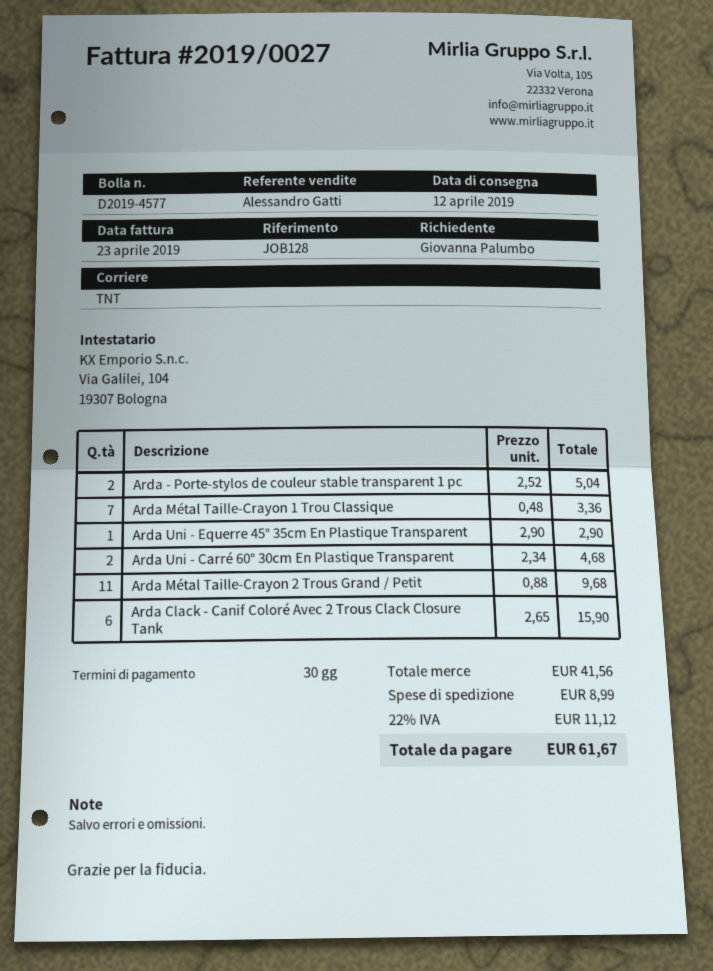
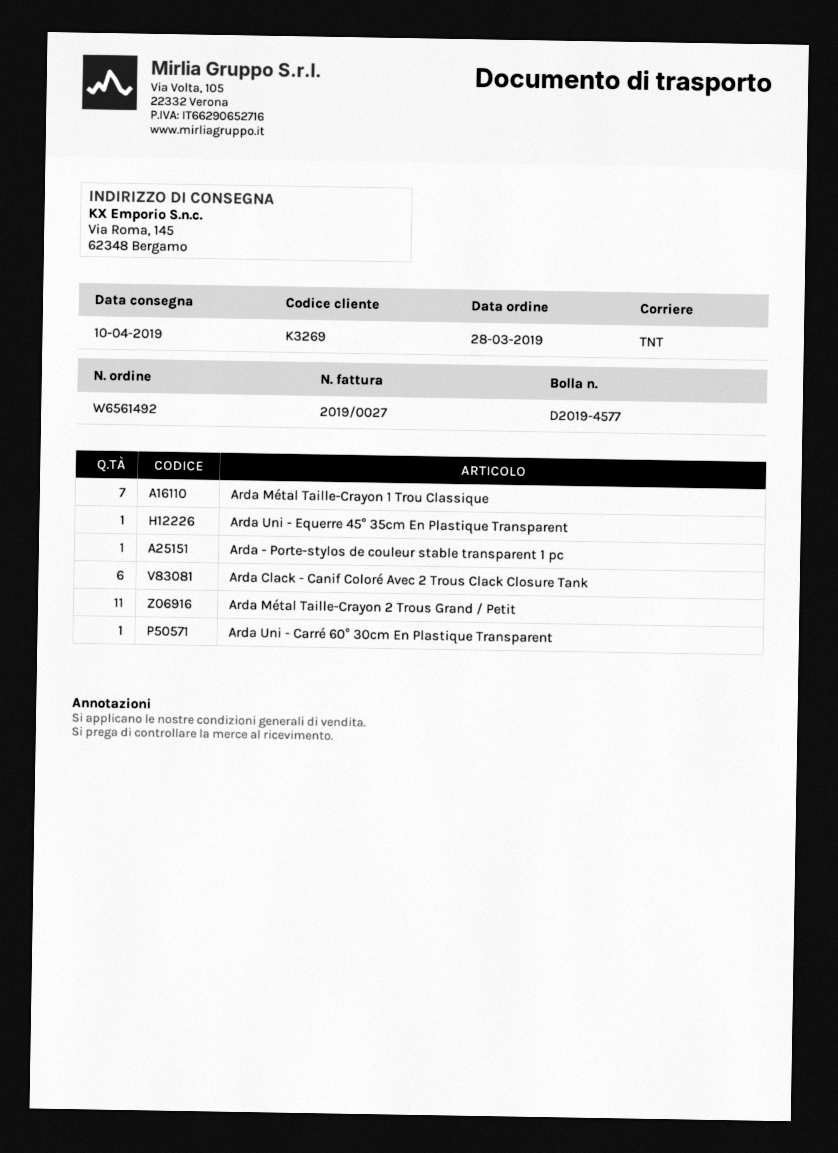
delivery date: 2019-04-12 -> 2019-04-10
Arda - Porte-stylos de couleur stable transparent 1 pc: 2 -> 1
Arda Uni - Carré 60° 30cm En Plastique Transparent: 2 -> 1

